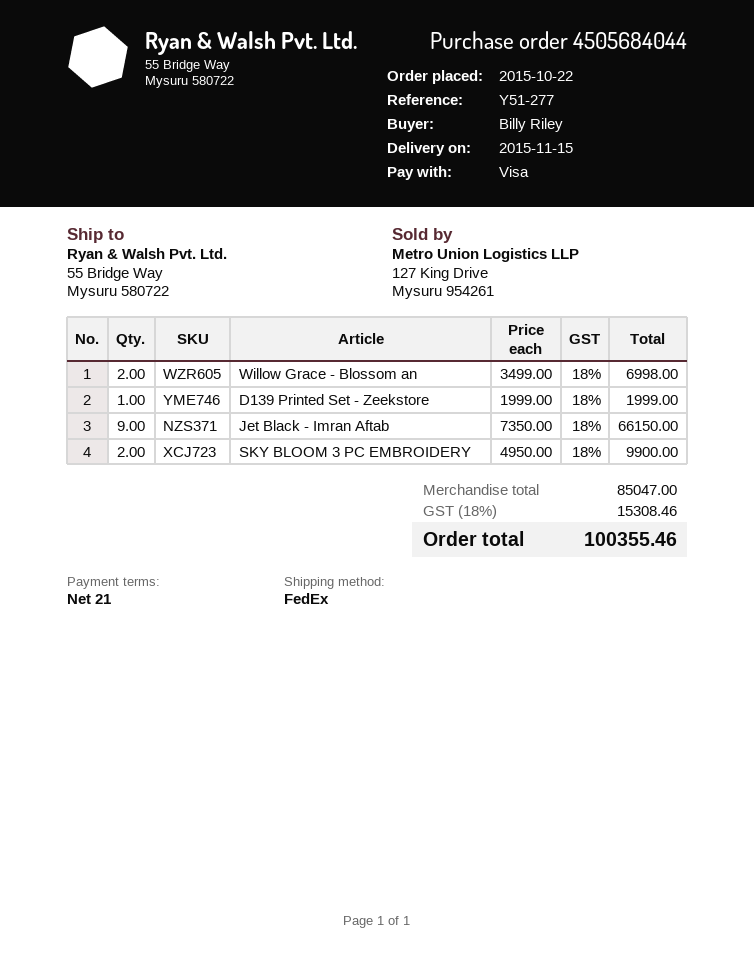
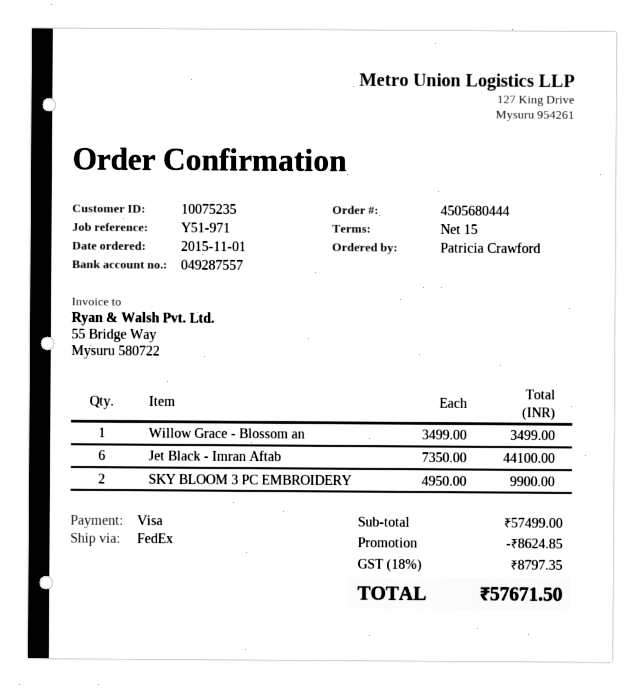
order number: 4505684044 -> 4505680444
order date: 2015-10-22 -> 2015-11-01
payment terms: 21 days -> 15 days
reference: Y51-277 -> Y51-971
ordered by: Billy Riley -> Patricia Crawford
Willow Grace - Blossom an: 2 x 3499.00 = 6998.00 -> 1 x 3499.00 = 3499.00
D139 Printed Set - Zeekstore: 1 x 1999.00 = 1999.00 -> none
Jet Black - Imran Aftab: 9 x 7350.00 = 66150.00 -> 6 x 7350.00 = 44100.00
subtotal: 85047.00 -> 57499.00
discount: none -> 8624.85
tax: 18% = 15308.46 -> 18% = 8797.35
total: 100355.46 -> 57671.50

